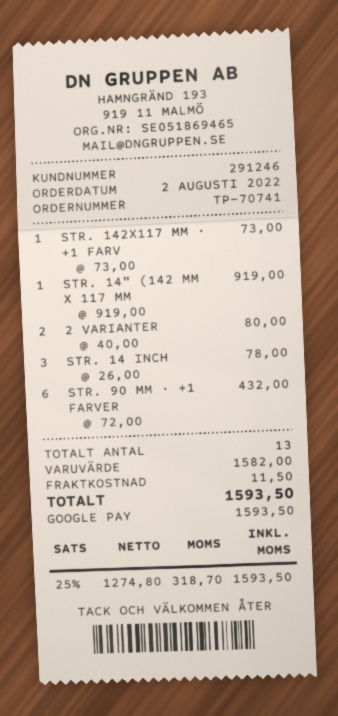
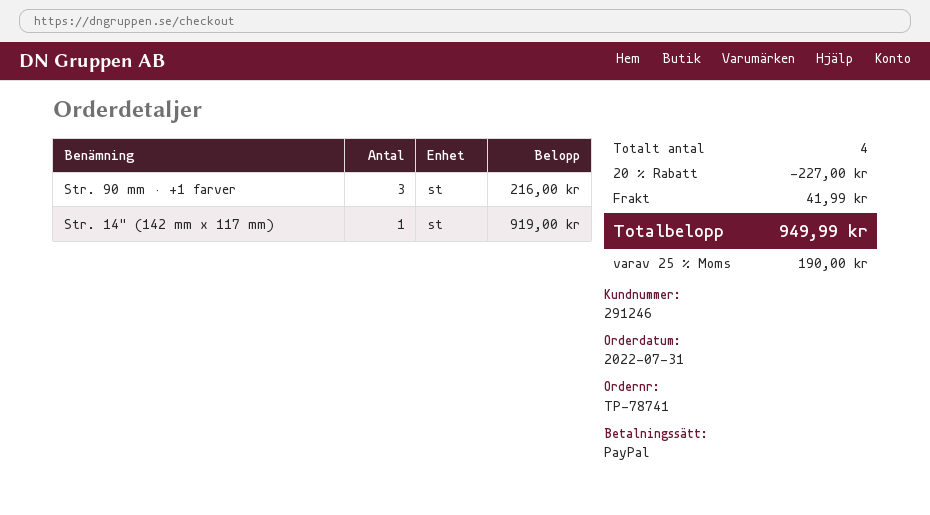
order number: TP-70741 -> TP-78741
order date: 2022-08-02 -> 2022-07-31
payment method: Google Pay -> PayPal
STR. 142X117 MM · +1 FARV: 1 for 73.00 -> none
2 VARIANTER: 2 for 80.00 -> none
STR. 14 INCH: 3 for 78.00 -> none
STR. 90 MM · +1 FARVER: 6 for 432.00 -> 3 for 216.00
total quantity: 13 -> 4
discount: none -> 20% = 227.00
shipping: 11.50 -> 41.99
tax: 25% = 318.70 -> 25% = 190.00
total: 1593.50 -> 949.99

